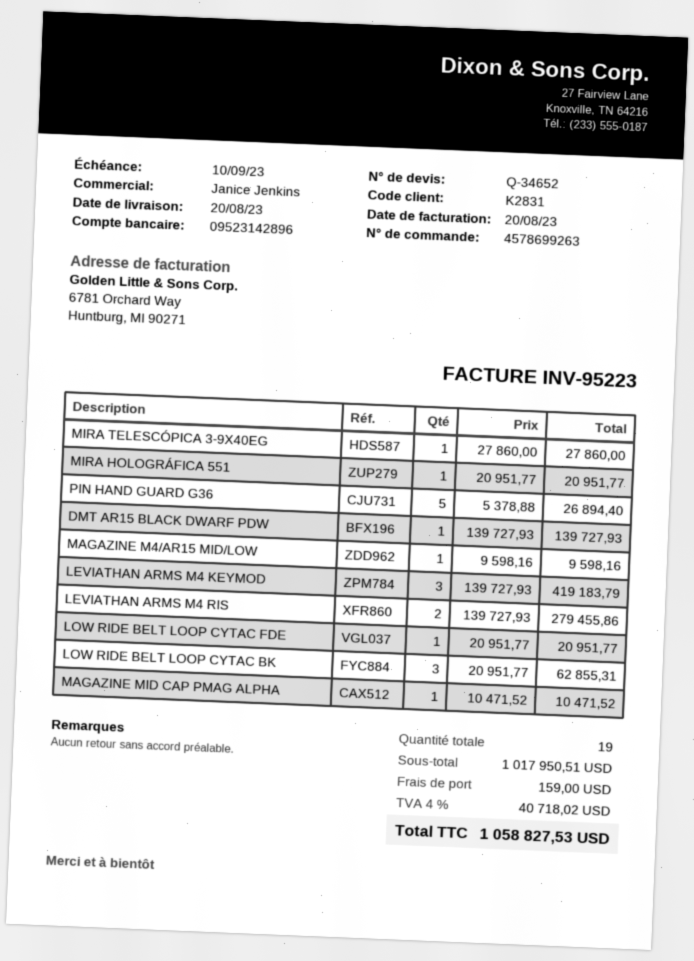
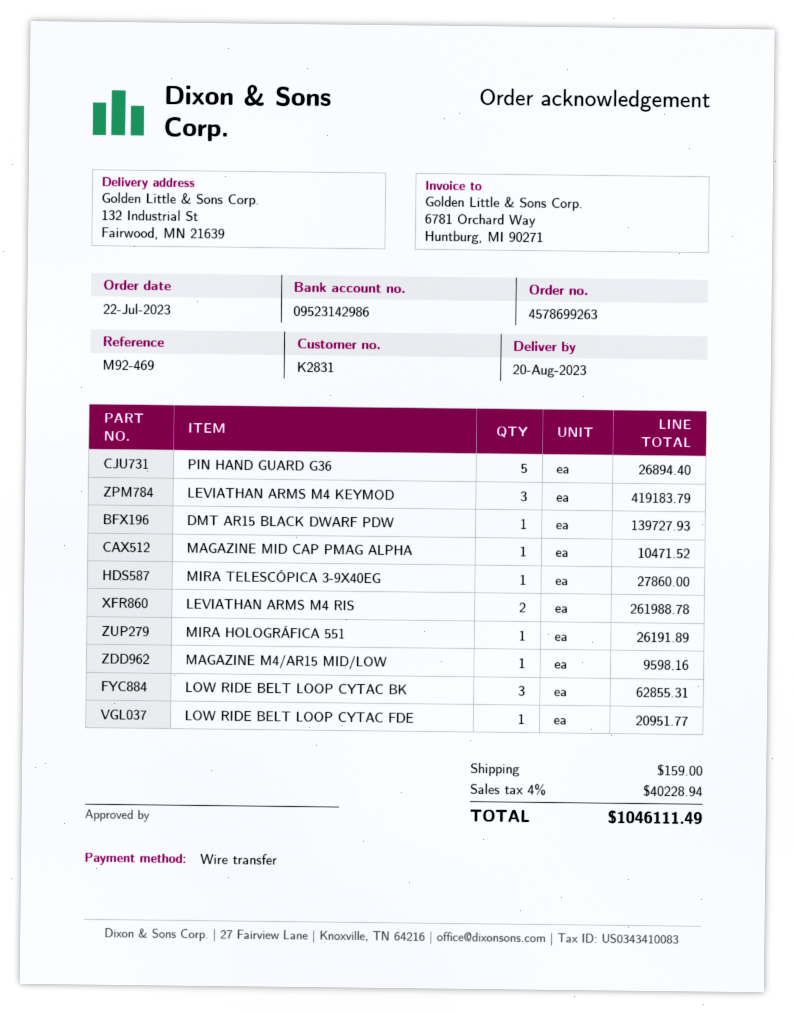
bank account: 09523142896 -> 09523142986
MIRA HOLOGRÁFICA 551: 1 for 20951.77 -> 1 for 26191.89
LEVIATHAN ARMS M4 RIS: 2 for 279455.86 -> 2 for 261988.78
tax: 4% = 40718.02 -> 4% = 40228.94
total: 1058827.53 -> 1046111.49

